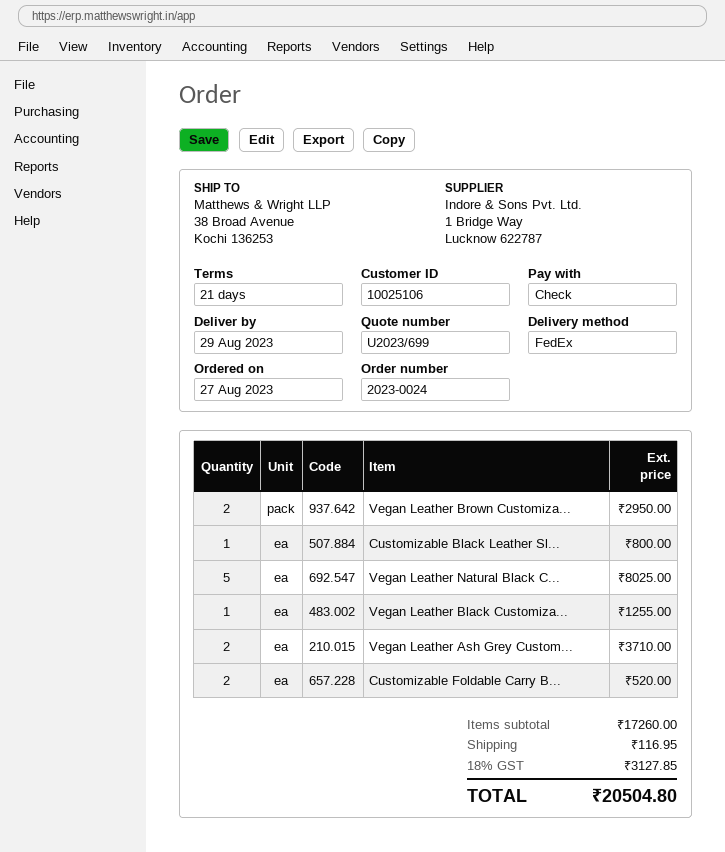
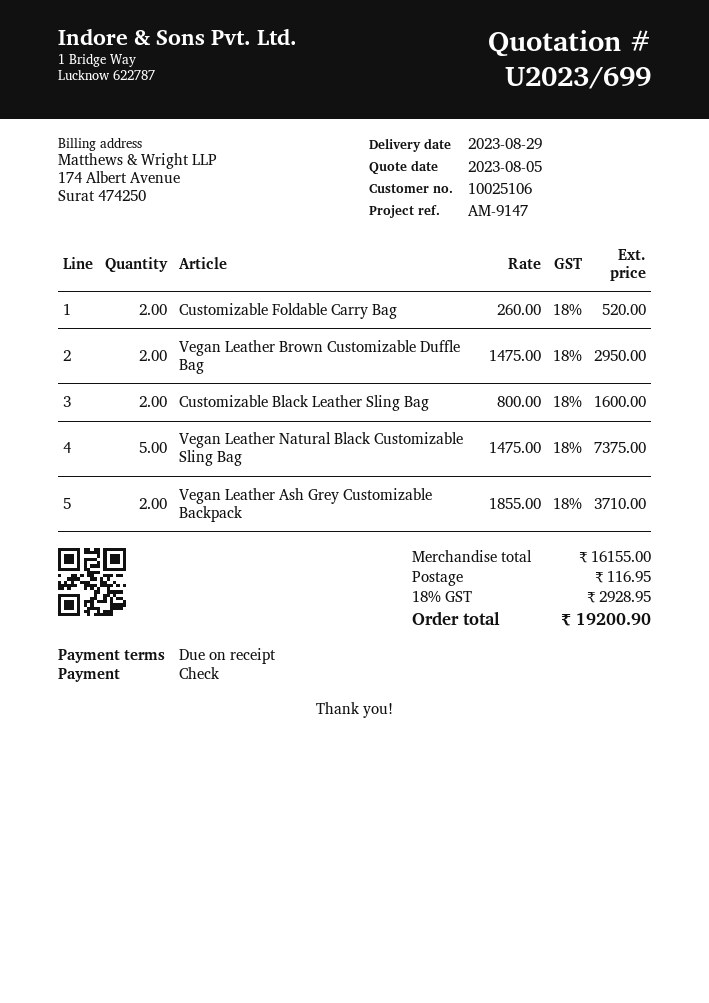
payment terms: 21 days -> on receipt
Customizable Black Leather Sl...: 1 for 800.00 -> 2 for 1600.00
Vegan Leather Natural Black C...: 5 for 8025.00 -> 5 for 7375.00
Vegan Leather Black Customiza...: 1 for 1255.00 -> none
subtotal: 17260.00 -> 16155.00
tax: 18% = 3127.85 -> 18% = 2928.95
total: 20504.80 -> 19200.90

